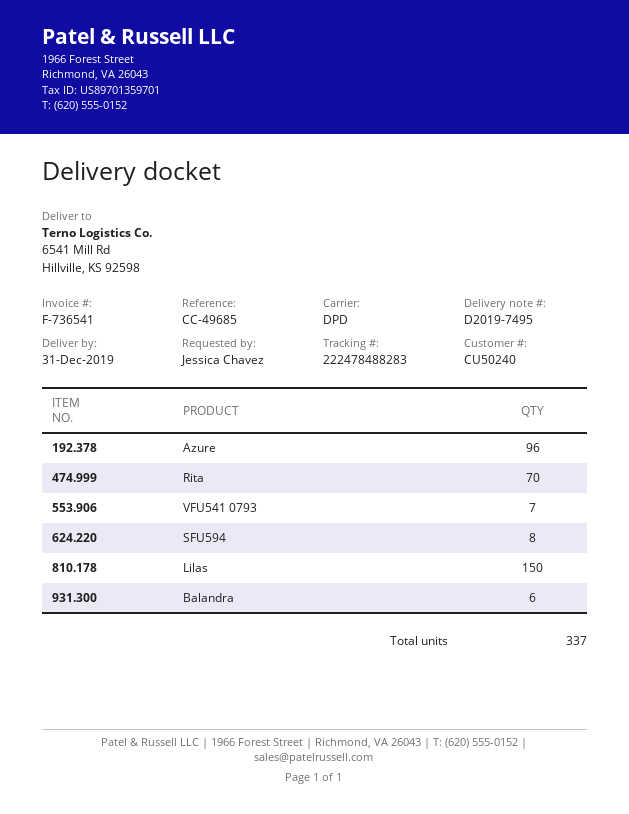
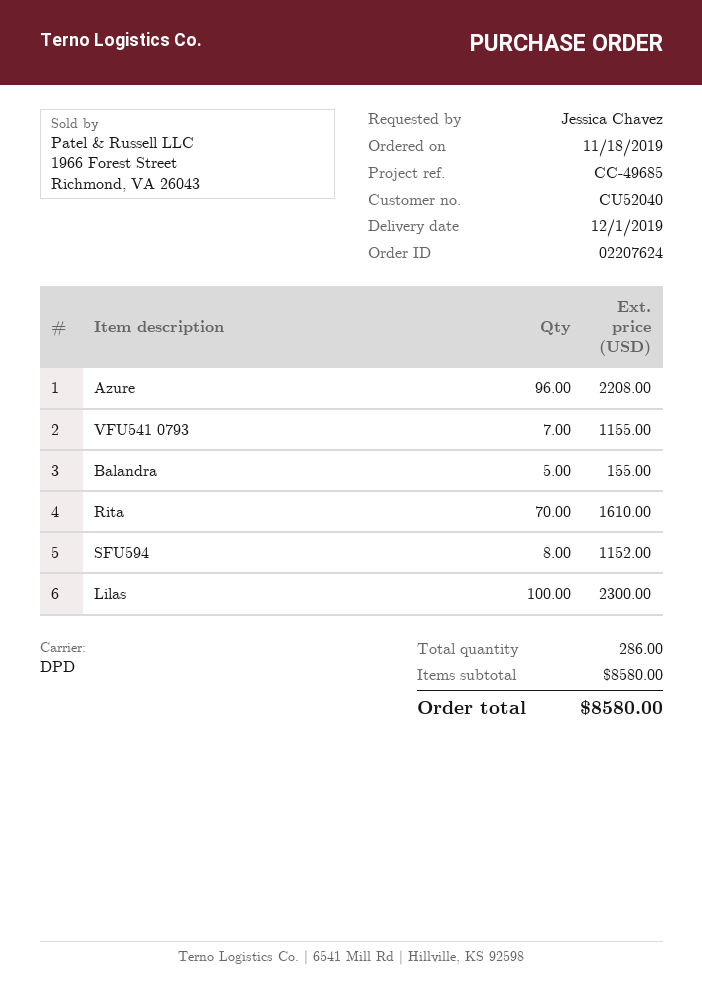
delivery date: 2019-12-31 -> 2019-12-01
customer number: CU50240 -> CU52040
Lilas: 150 -> 100
Balandra: 6 -> 5
total quantity: 337 -> 286

